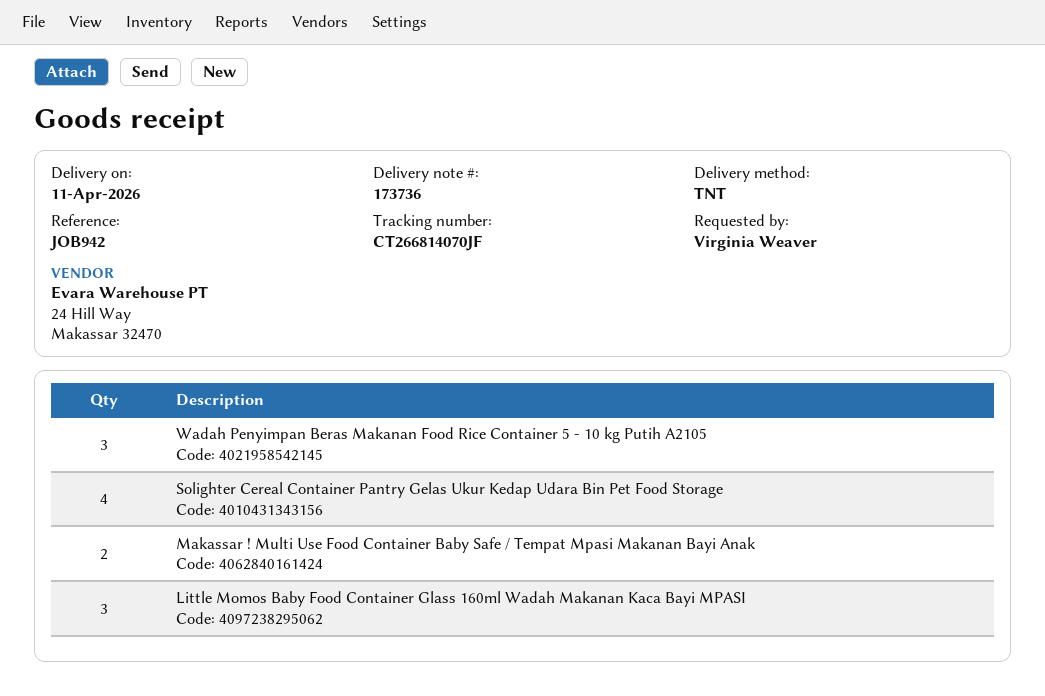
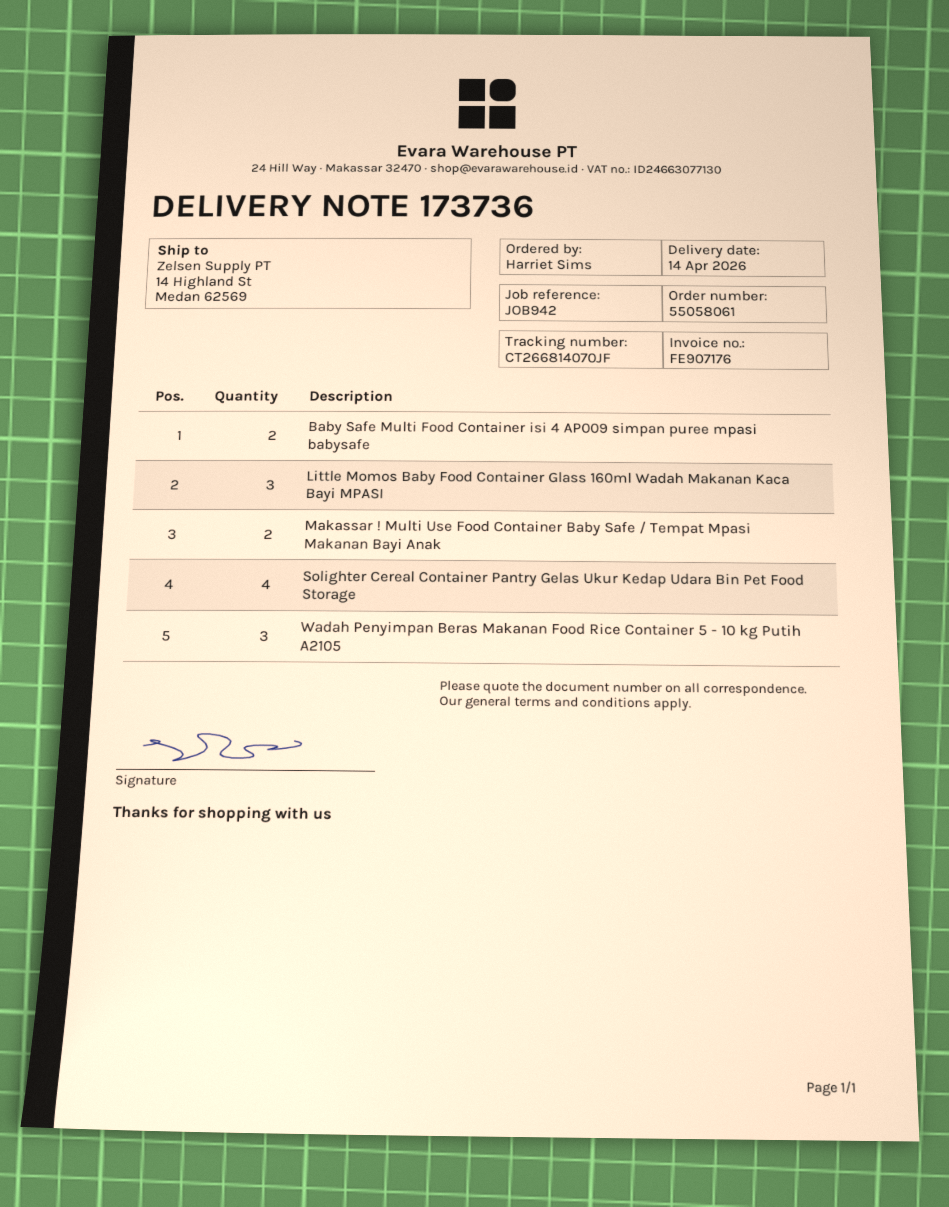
delivery date: 2026-04-11 -> 2026-04-14
ordered by: Virginia Weaver -> Harriet Sims
Baby Safe Multi Food Container isi 4 AP009 simpan puree mpasi babysafe: none -> 2

